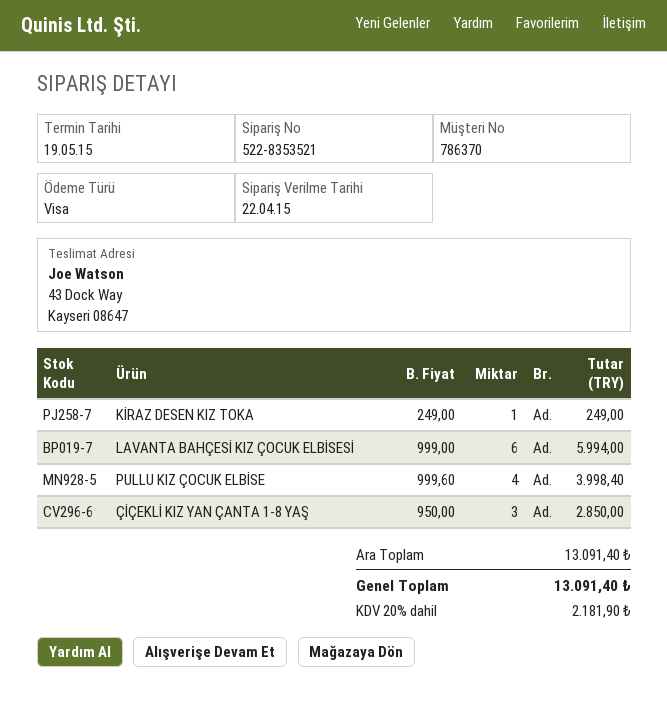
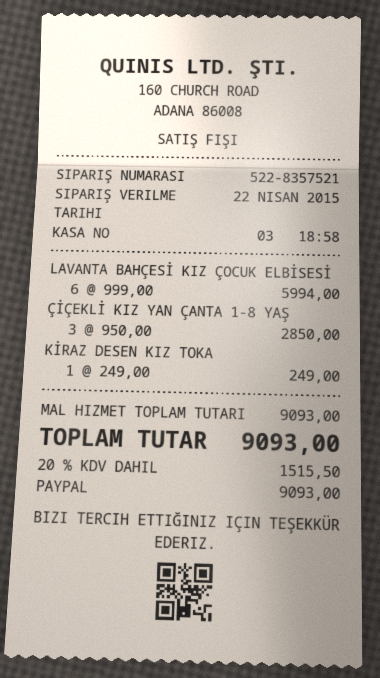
order number: 522-8353521 -> 522-8357521
payment method: Visa -> PayPal
PULLU KIZ ÇOCUK ELBİSE: 4 x 999.60 = 3998.40 -> none
subtotal: 13091.40 -> 9093.00
tax: 20% = 2181.90 -> 20% = 1515.50
total: 13091.40 -> 9093.00

